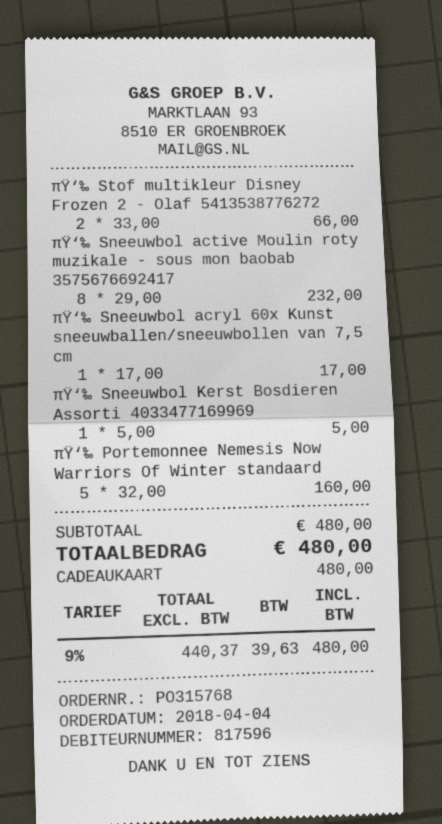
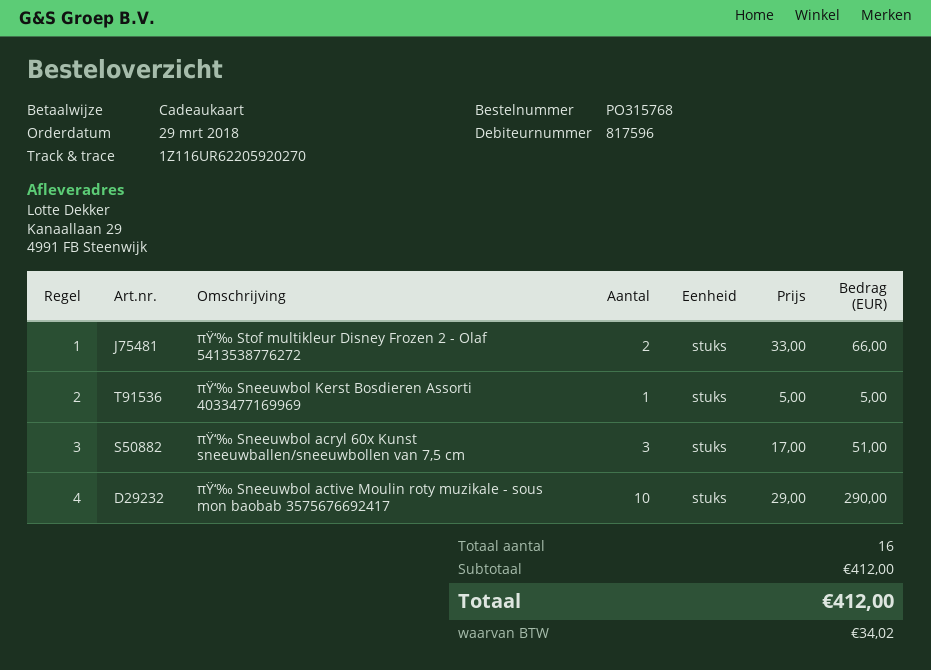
order date: 2018-04-04 -> 2018-03-29
πŸ‘‰ Sneeuwbol active Moulin roty muzikale - sous mon baobab 3575676692417: 8 x 29.00 = 232.00 -> 10 x 29.00 = 290.00
πŸ‘‰ Sneeuwbol acryl 60x Kunst sneeuwballen/sneeuwbollen van 7,5 cm: 1 x 17.00 = 17.00 -> 3 x 17.00 = 51.00
πŸ‘‰ Portemonnee Nemesis Now Warriors Of Winter standaard: 5 x 32.00 = 160.00 -> none
subtotal: 480.00 -> 412.00
tax: 39.63 -> 34.02
total: 480.00 -> 412.00

